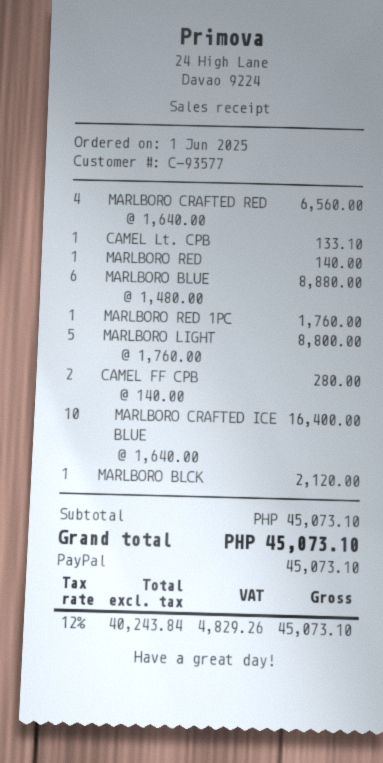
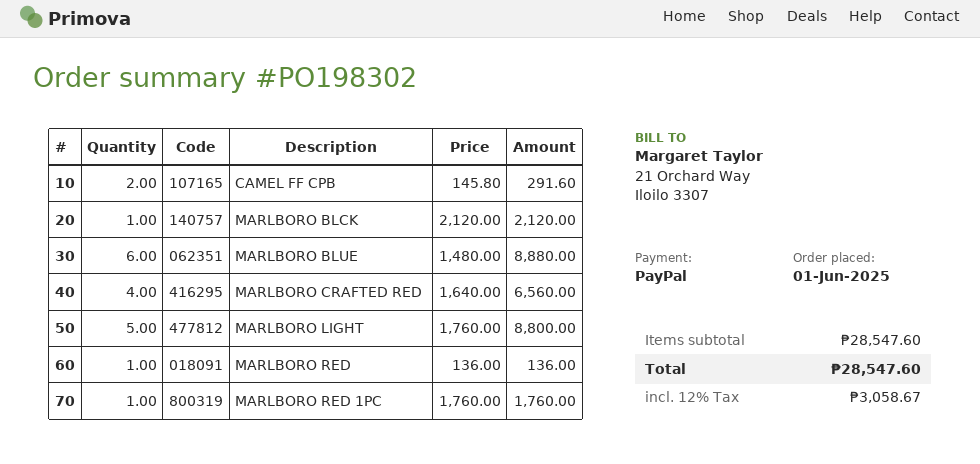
CAMEL Lt. CPB: 1 x 133.10 = 133.10 -> none
MARLBORO RED: 1 x 140.00 = 140.00 -> 1 x 136.00 = 136.00
CAMEL FF CPB: 2 x 140.00 = 280.00 -> 2 x 145.80 = 291.60
MARLBORO CRAFTED ICE BLUE: 10 x 1640.00 = 16400.00 -> none
subtotal: 45073.10 -> 28547.60
tax: 12% = 4829.26 -> 12% = 3058.67
total: 45073.10 -> 28547.60

